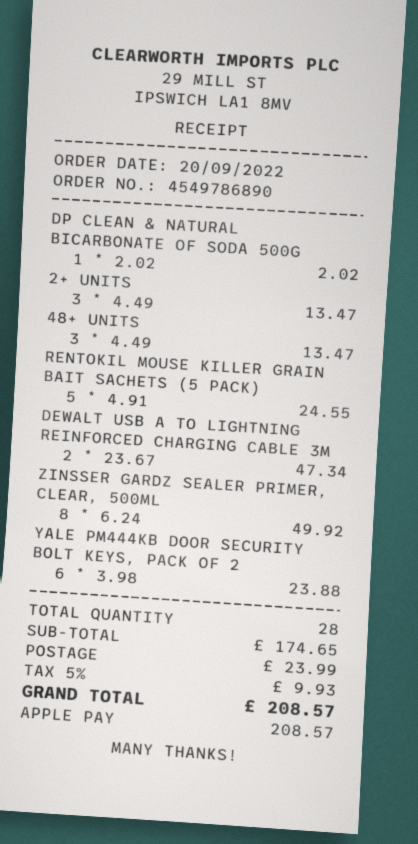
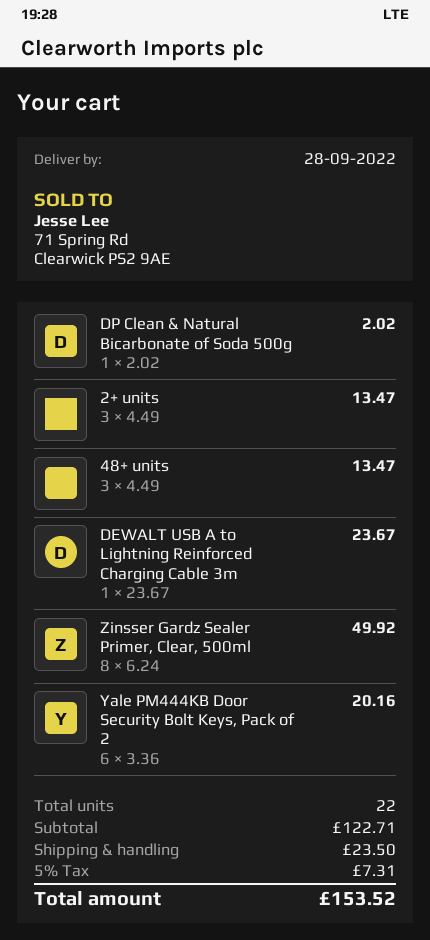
RENTOKIL MOUSE KILLER GRAIN BAIT SACHETS (5 PACK): 5 x 4.91 = 24.55 -> none
DEWALT USB A TO LIGHTNING REINFORCED CHARGING CABLE 3M: 2 x 23.67 = 47.34 -> 1 x 23.67 = 23.67
YALE PM444KB DOOR SECURITY BOLT KEYS, PACK OF 2: 6 x 3.98 = 23.88 -> 6 x 3.36 = 20.16
total quantity: 28 -> 22
subtotal: 174.65 -> 122.71
shipping: 23.99 -> 23.50
tax: 5% = 9.93 -> 5% = 7.31
total: 208.57 -> 153.52

